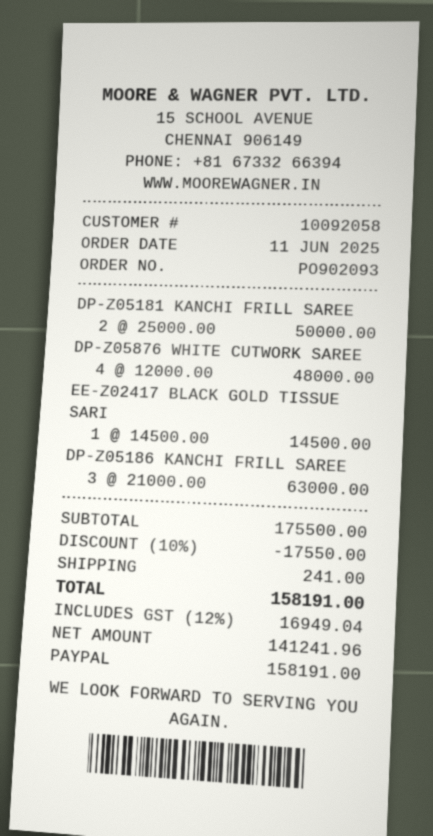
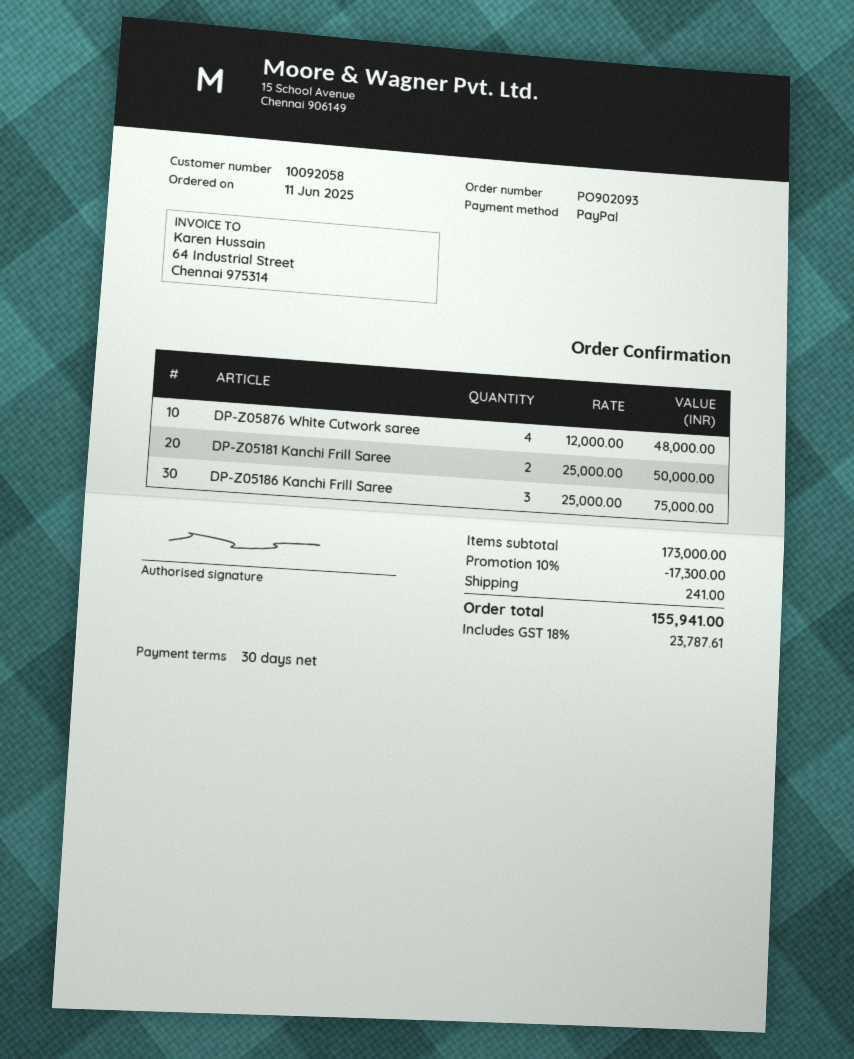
EE-Z02417 BLACK GOLD TISSUE SARI: 1 x 14500.00 = 14500.00 -> none
DP-Z05186 KANCHI FRILL SAREE: 3 x 21000.00 = 63000.00 -> 3 x 25000.00 = 75000.00
subtotal: 175500.00 -> 173000.00
discount: 10% = 17550.00 -> 10% = 17300.00
tax: 12% = 16949.04 -> 18% = 23787.61
total: 158191.00 -> 155941.00

